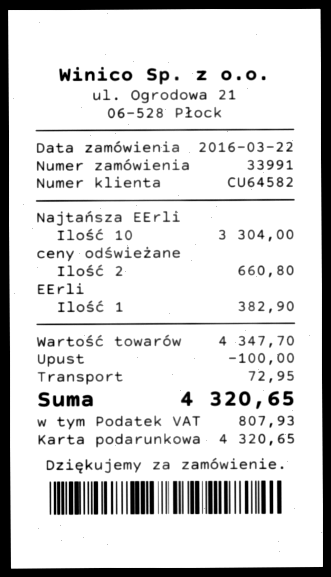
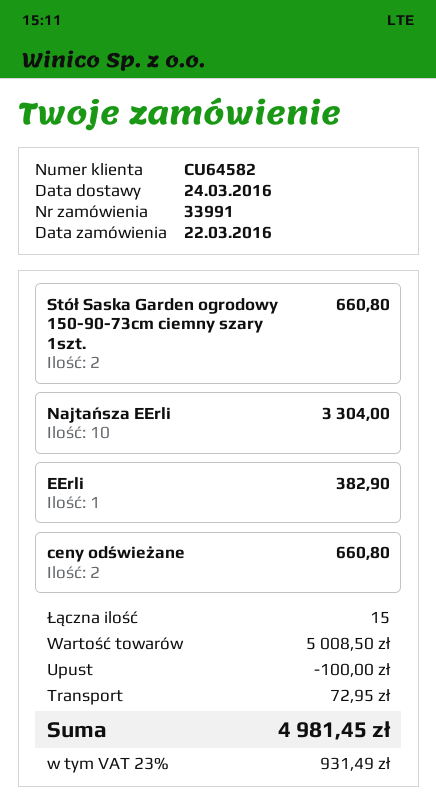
Stół Saska Garden ogrodowy 150-90-73cm ciemny szary 1szt.: none -> 2 for 660.80
subtotal: 4347.70 -> 5008.50
tax: 807.93 -> 931.49
total: 4320.65 -> 4981.45

